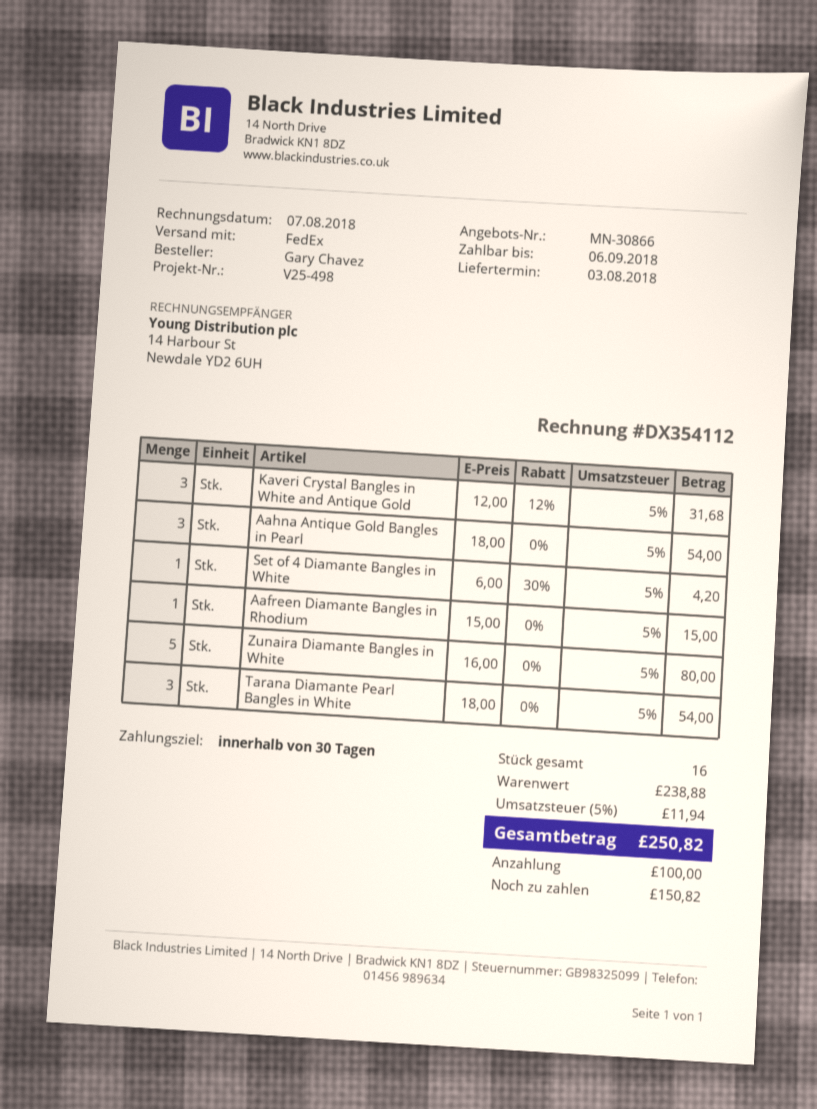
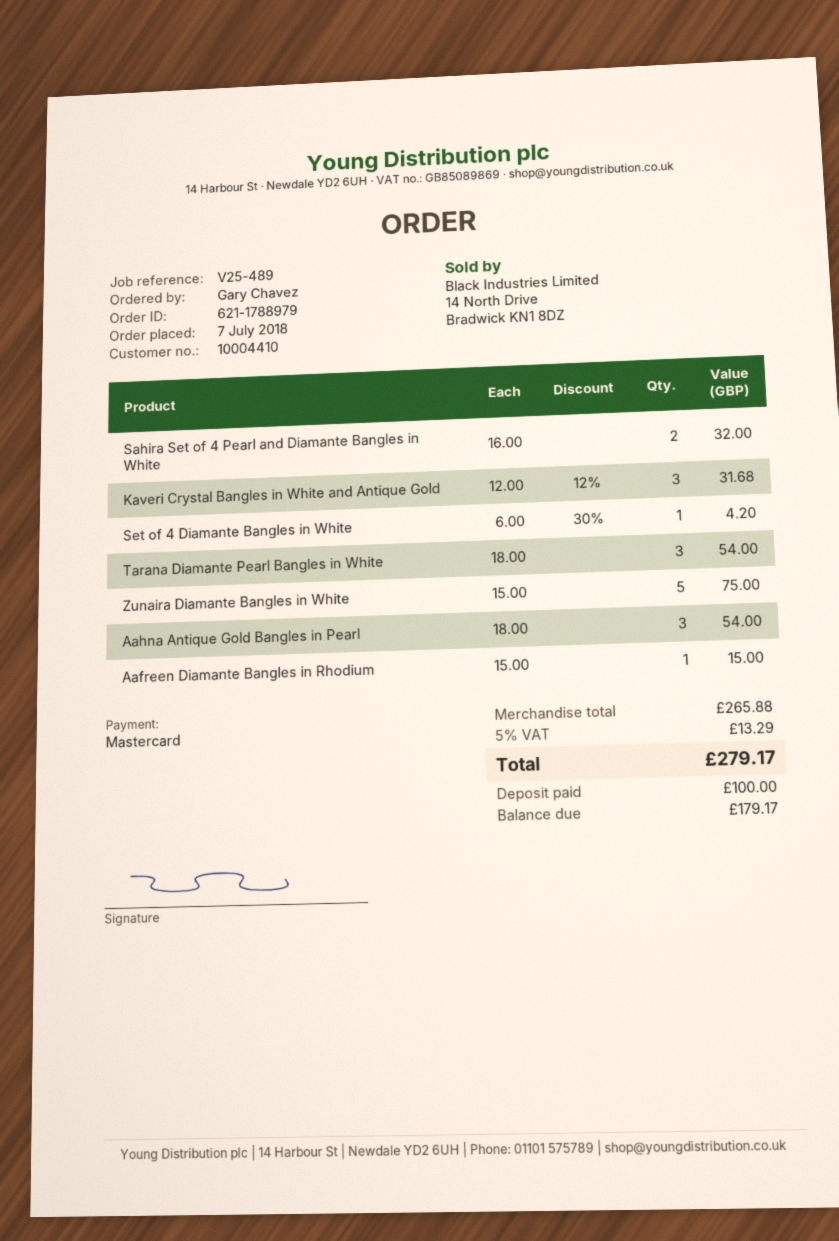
reference: V25-498 -> V25-489
Zunaira Diamante Bangles in White: 5 x 16.00 = 80.00 -> 5 x 15.00 = 75.00
Sahira Set of 4 Pearl and Diamante Bangles in White: none -> 2 x 16.00 = 32.00
subtotal: 238.88 -> 265.88
tax: 5% = 11.94 -> 5% = 13.29
total: 250.82 -> 279.17
balance: 150.82 -> 179.17

